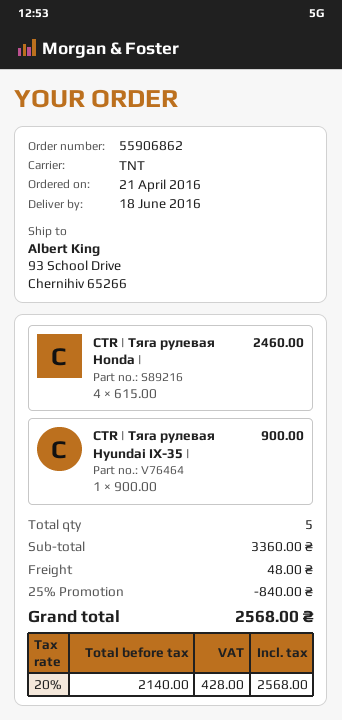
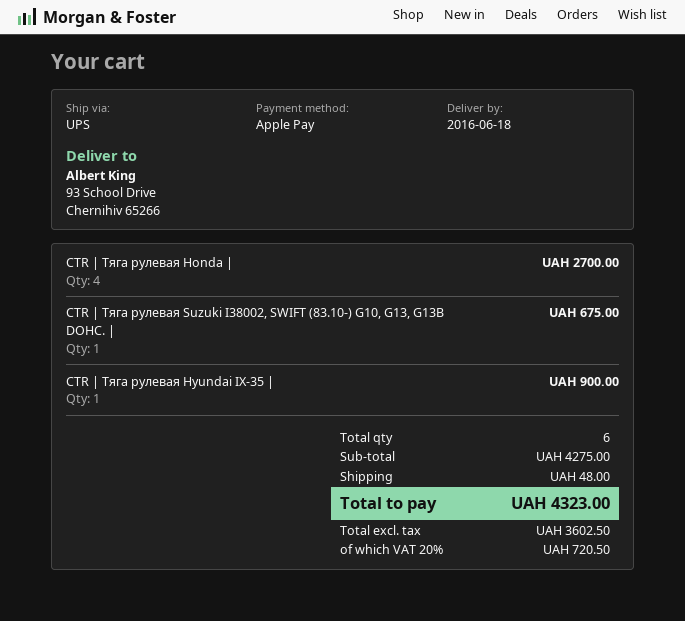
shipping method: TNT -> UPS
CTR | Тяга рулевая Honda |: 4 for 2460.00 -> 4 for 2700.00
CTR | Тяга рулевая Suzuki I38002, SWIFT (83.10-) G10, G13, G13B DOHC. |: none -> 1 for 675.00
total quantity: 5 -> 6
subtotal: 3360.00 -> 4275.00
discount: 25% = 840.00 -> none
net: 2140.00 -> 3602.50
tax: 20% = 428.00 -> 20% = 720.50
total: 2568.00 -> 4323.00

